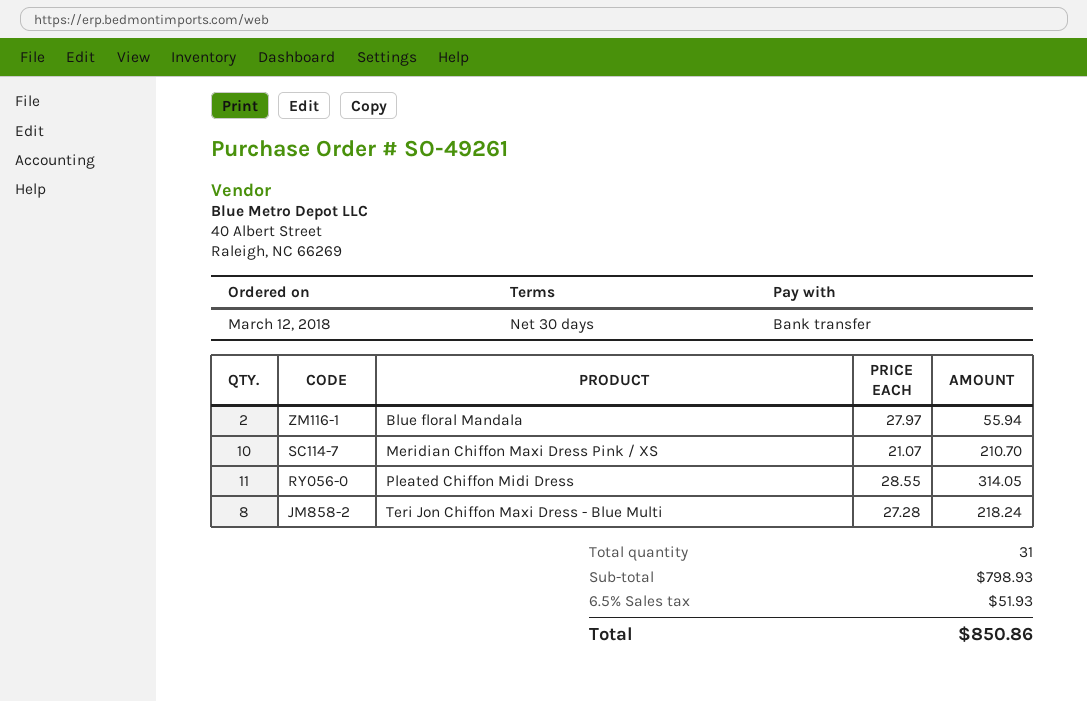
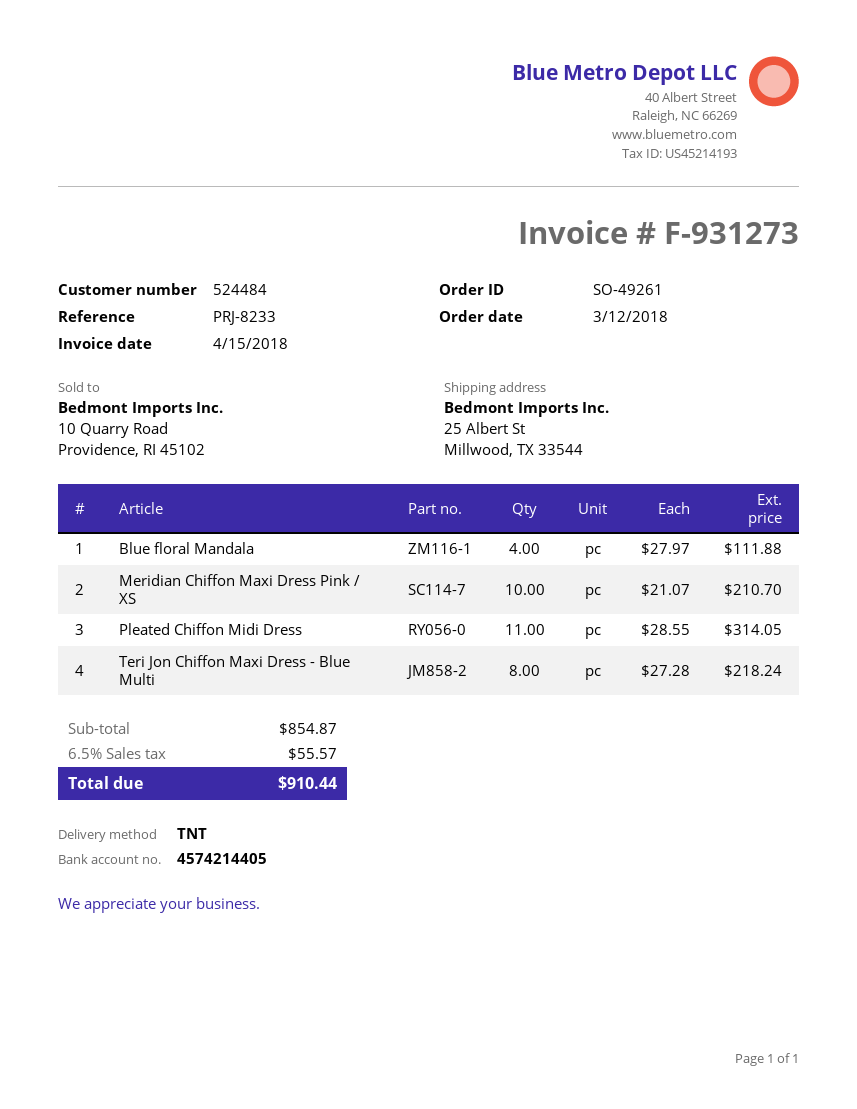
Blue floral Mandala: 2 x 27.97 = 55.94 -> 4 x 27.97 = 111.88
subtotal: 798.93 -> 854.87
tax: 6.5% = 51.93 -> 6.5% = 55.57
total: 850.86 -> 910.44

